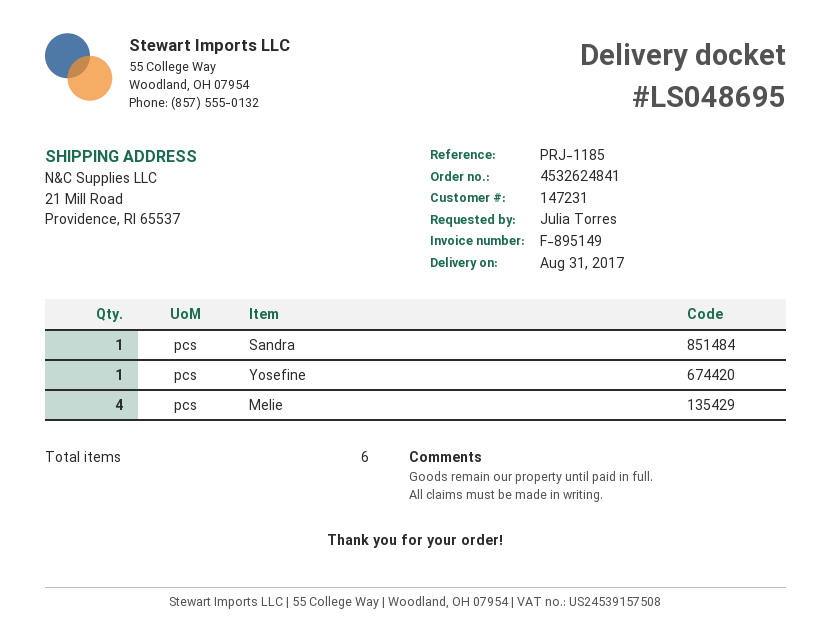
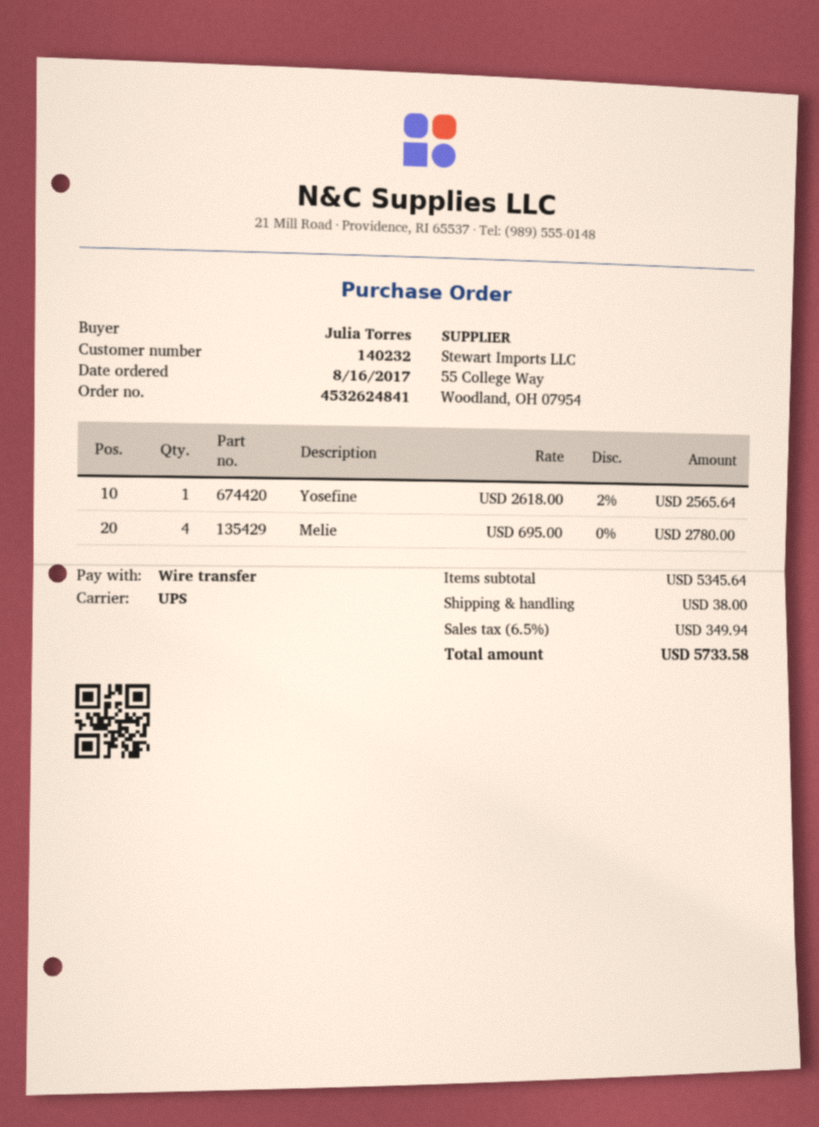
customer number: 147231 -> 140232
Sandra: 1 -> none

